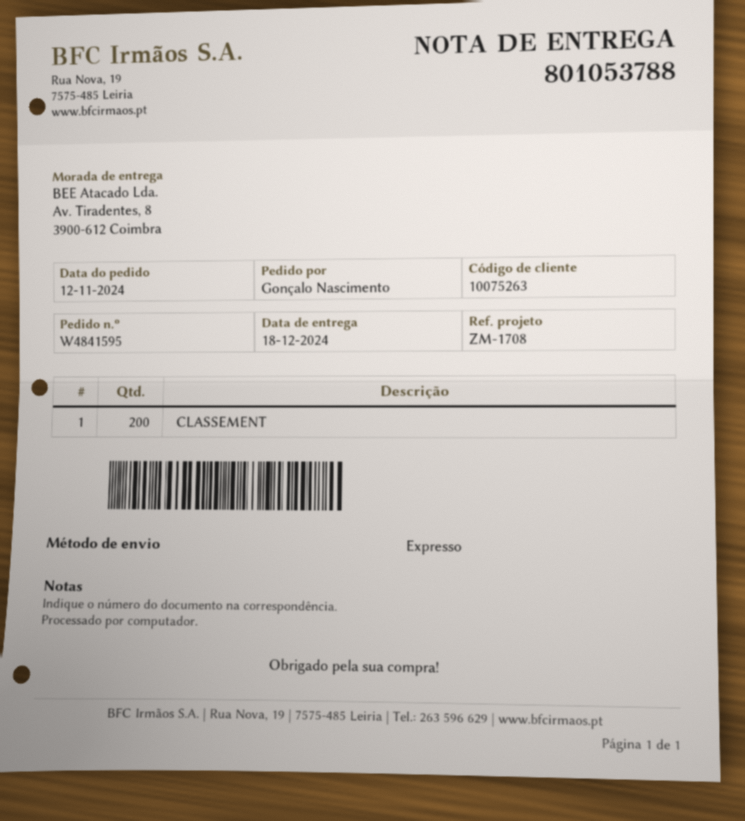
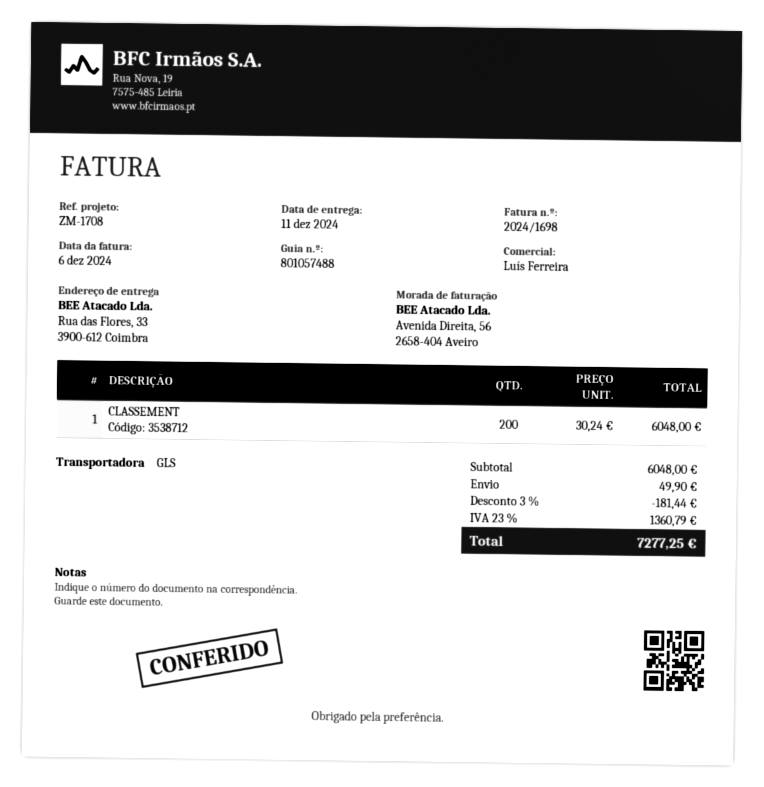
delivery note number: 801053788 -> 801057488
delivery date: 2024-12-18 -> 2024-12-11
shipping method: express -> GLS
ship to: Av. Tiradentes, 8, 3900-612 Coimbra -> Rua das Flores, 33, 3900-612 Coimbra

